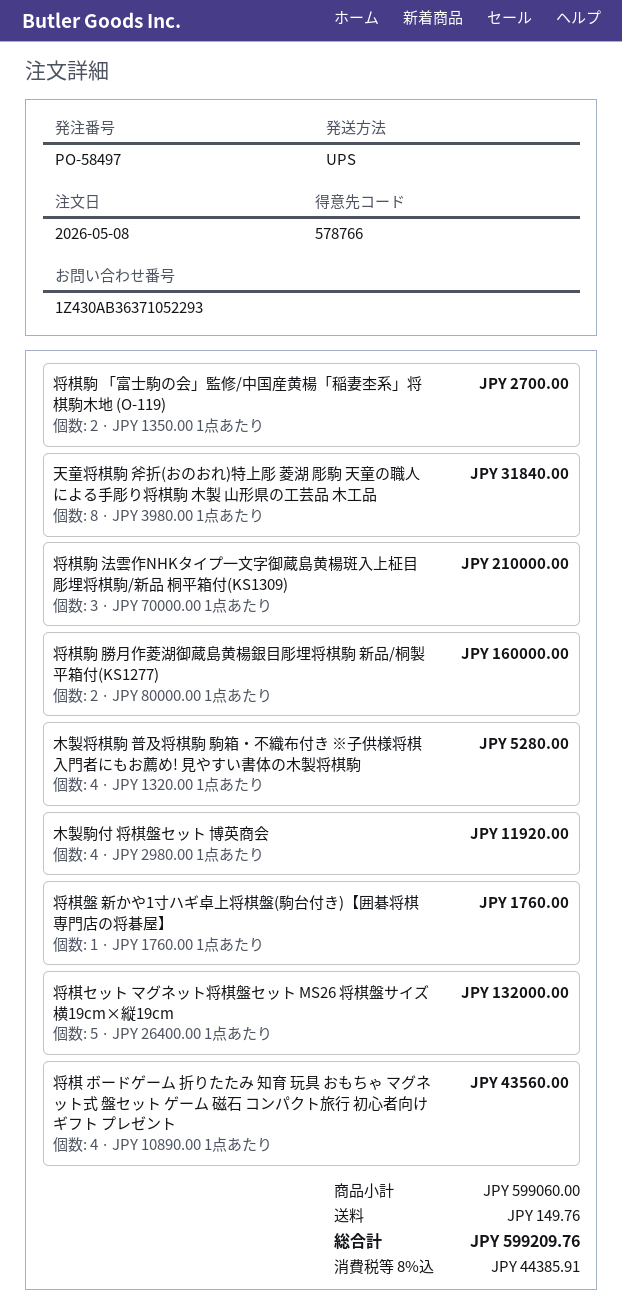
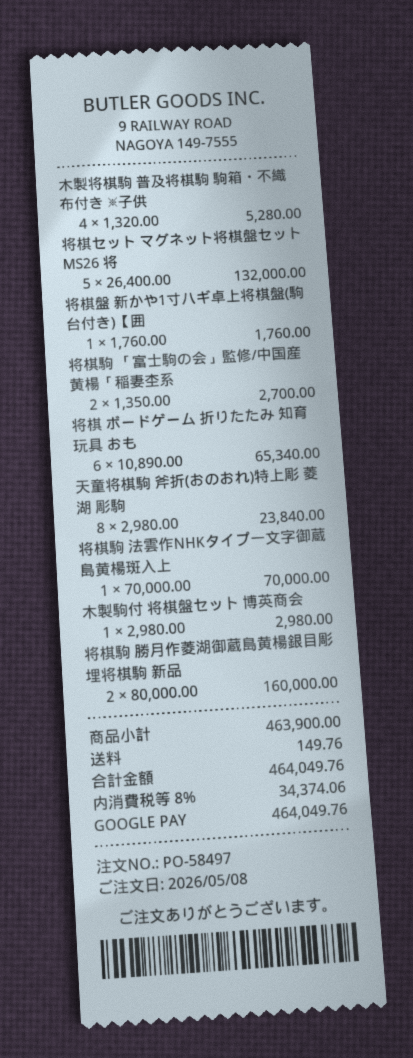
天童将棋駒 斧折(おのおれ)特上彫 菱湖 彫駒 天童の職人による手彫り将棋駒 木製 山形県の工芸品 木工品: 8 x 3980.00 = 31840.00 -> 8 x 2980.00 = 23840.00
将棋駒 法雲作NHKタイプ一文字御蔵島黄楊斑入上柾目彫埋将棋駒/新品 桐平箱付(KS1309): 3 x 70000.00 = 210000.00 -> 1 x 70000.00 = 70000.00
木製駒付 将棋盤セット 博英商会: 4 x 2980.00 = 11920.00 -> 1 x 2980.00 = 2980.00
将棋 ボードゲーム 折りたたみ 知育 玩具 おもちゃ マグネット式 盤セット ゲーム 磁石 コンパクト旅行 初心者向け ギフト プレゼント: 4 x 10890.00 = 43560.00 -> 6 x 10890.00 = 65340.00
subtotal: 599060.00 -> 463900.00
tax: 8% = 44385.91 -> 8% = 34374.06
total: 599209.76 -> 464049.76

